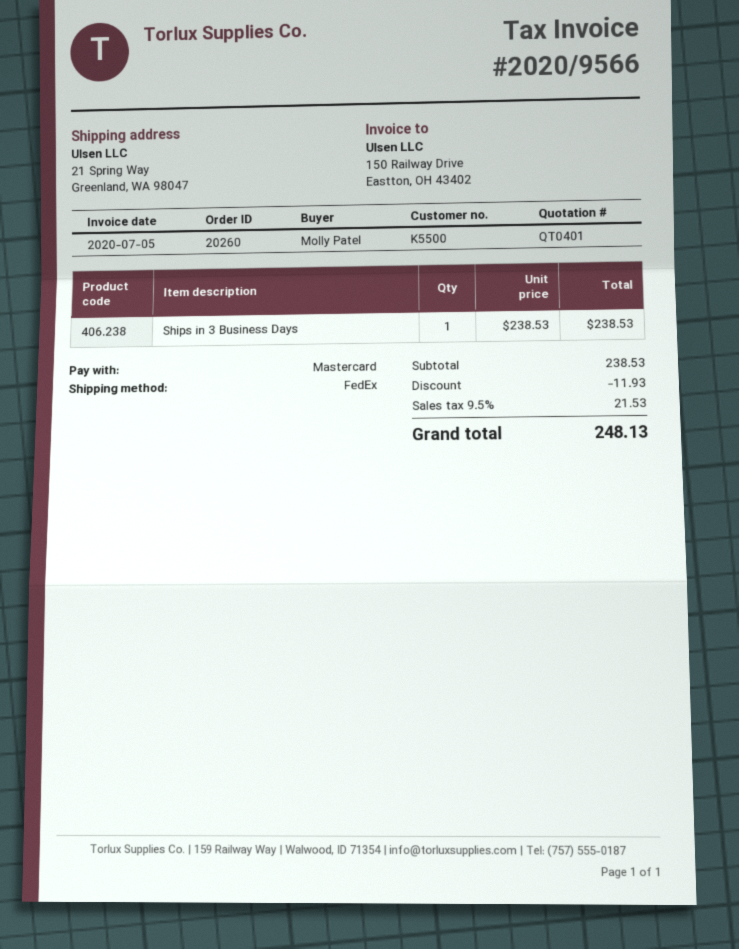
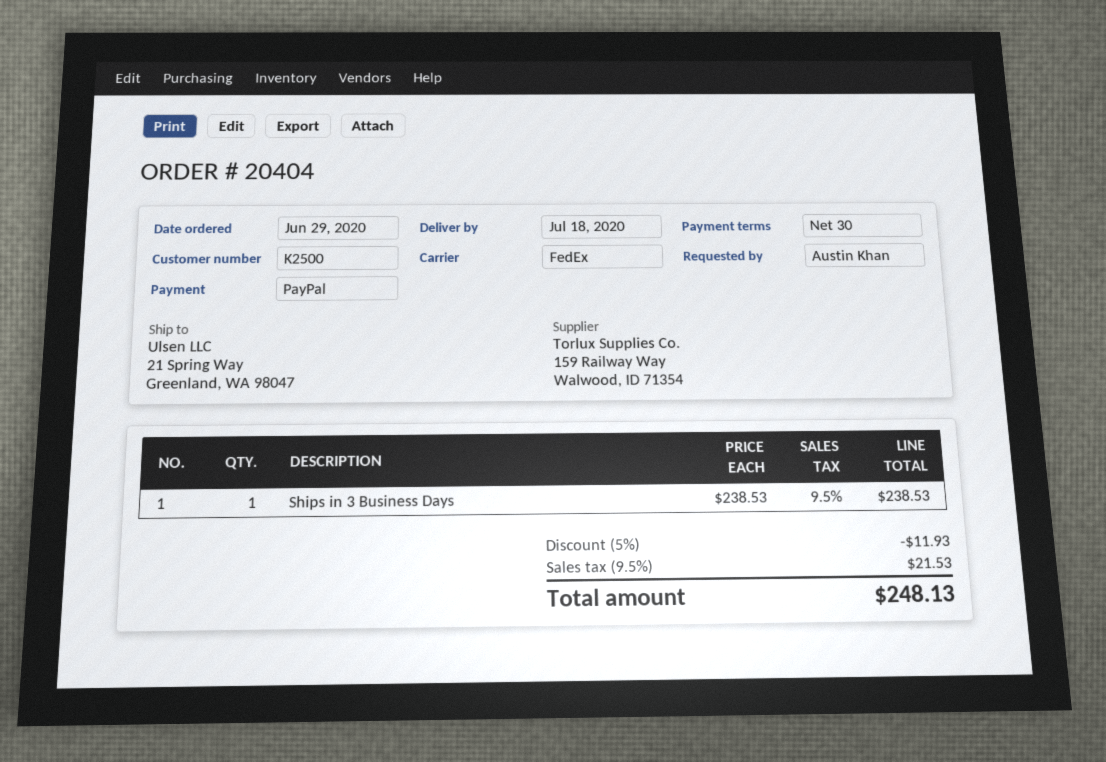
order number: 20260 -> 20404
customer number: K5500 -> K2500
ordered by: Molly Patel -> Austin Khan
payment method: Mastercard -> PayPal

